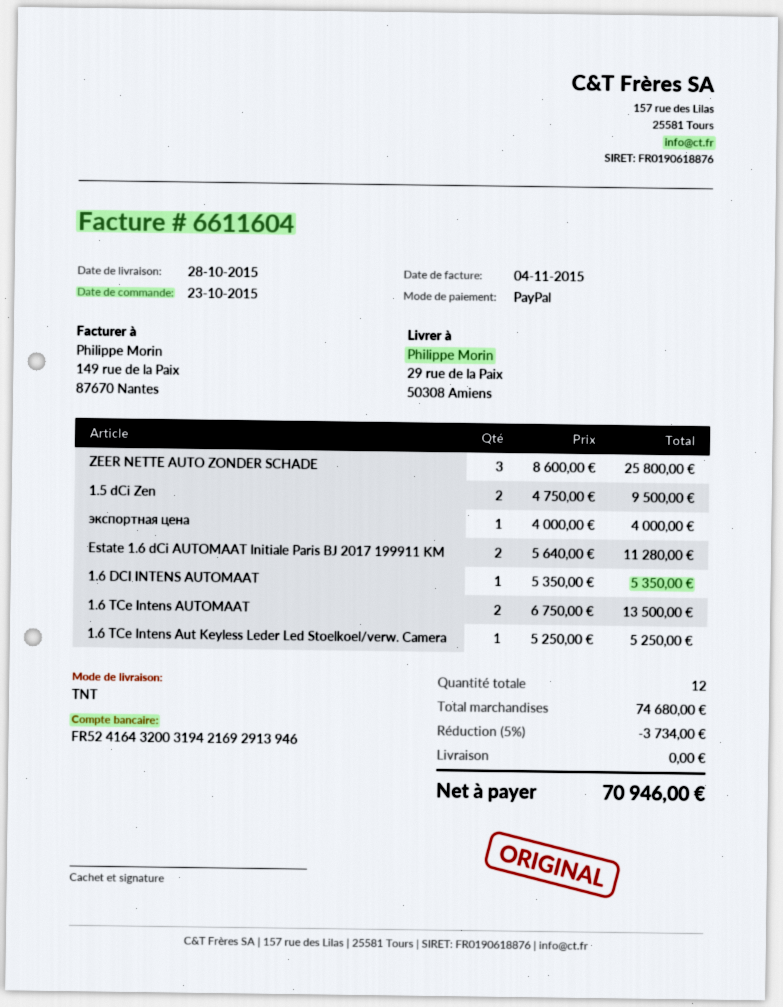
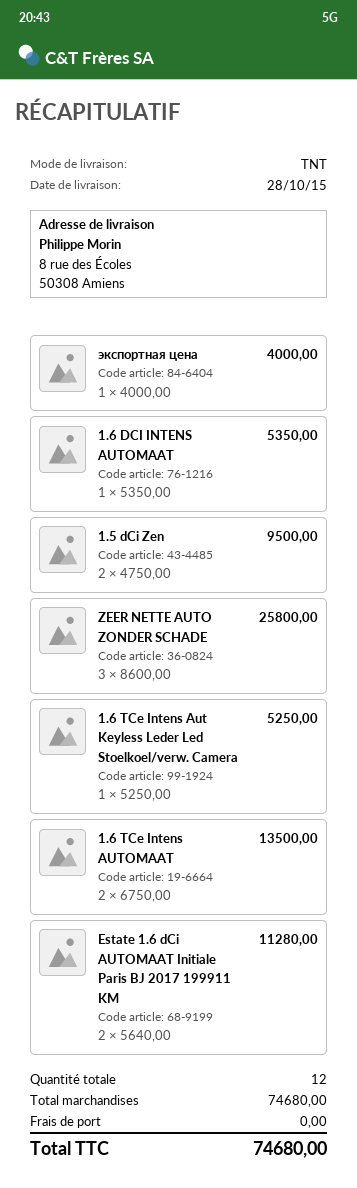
ship to: 29 rue de la Paix, 50308 Amiens -> 8 rue des Écoles, 50308 Amiens
discount: 5% = 3734.00 -> none
total: 70946.00 -> 74680.00

